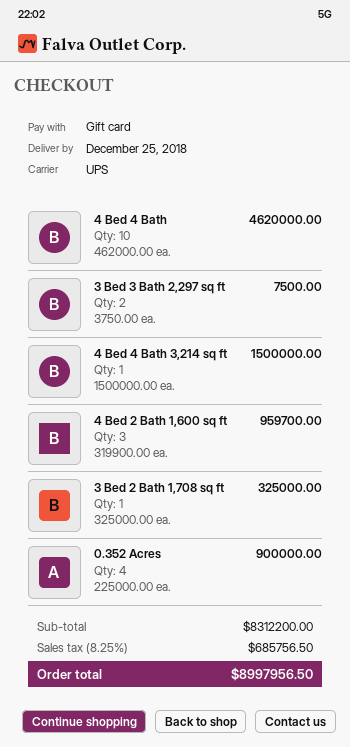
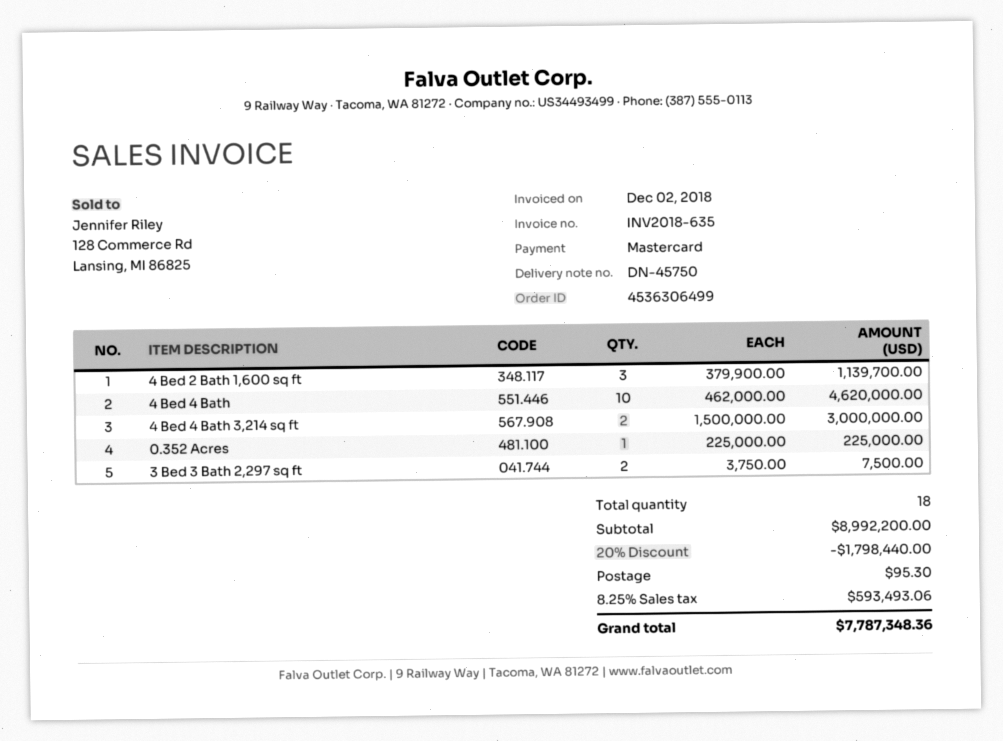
payment method: gift card -> Mastercard
4 Bed 4 Bath 3,214 sq ft: 1 x 1500000.00 = 1500000.00 -> 2 x 1500000.00 = 3000000.00
4 Bed 2 Bath 1,600 sq ft: 3 x 319900.00 = 959700.00 -> 3 x 379900.00 = 1139700.00
3 Bed 2 Bath 1,708 sq ft: 1 x 325000.00 = 325000.00 -> none
0.352 Acres: 4 x 225000.00 = 900000.00 -> 1 x 225000.00 = 225000.00
subtotal: 8312200.00 -> 8992200.00
discount: none -> 20% = 1798440.00
shipping: none -> 95.30
tax: 8.25% = 685756.50 -> 8.25% = 593493.06
total: 8997956.50 -> 7787348.36

